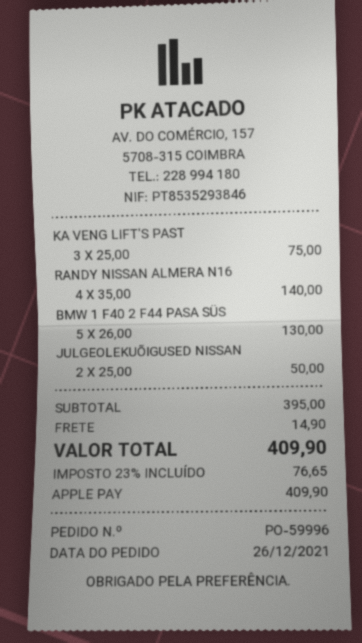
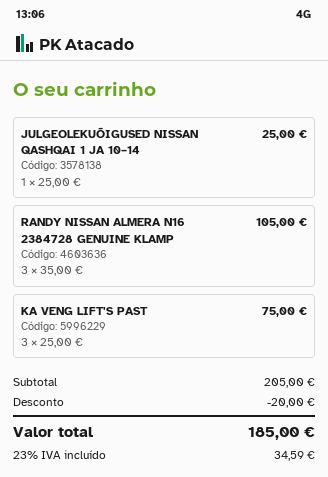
RANDY NISSAN ALMERA N16: 4 x 35.00 = 140.00 -> 3 x 35.00 = 105.00
BMW 1 F40 2 F44 PASA SÜS: 5 x 26.00 = 130.00 -> none
JULGEOLEKUÕIGUSED NISSAN: 2 x 25.00 = 50.00 -> 1 x 25.00 = 25.00
subtotal: 395.00 -> 205.00
discount: none -> 20.00
shipping: 14.90 -> none
tax: 23% = 76.65 -> 23% = 34.59
total: 409.90 -> 185.00

